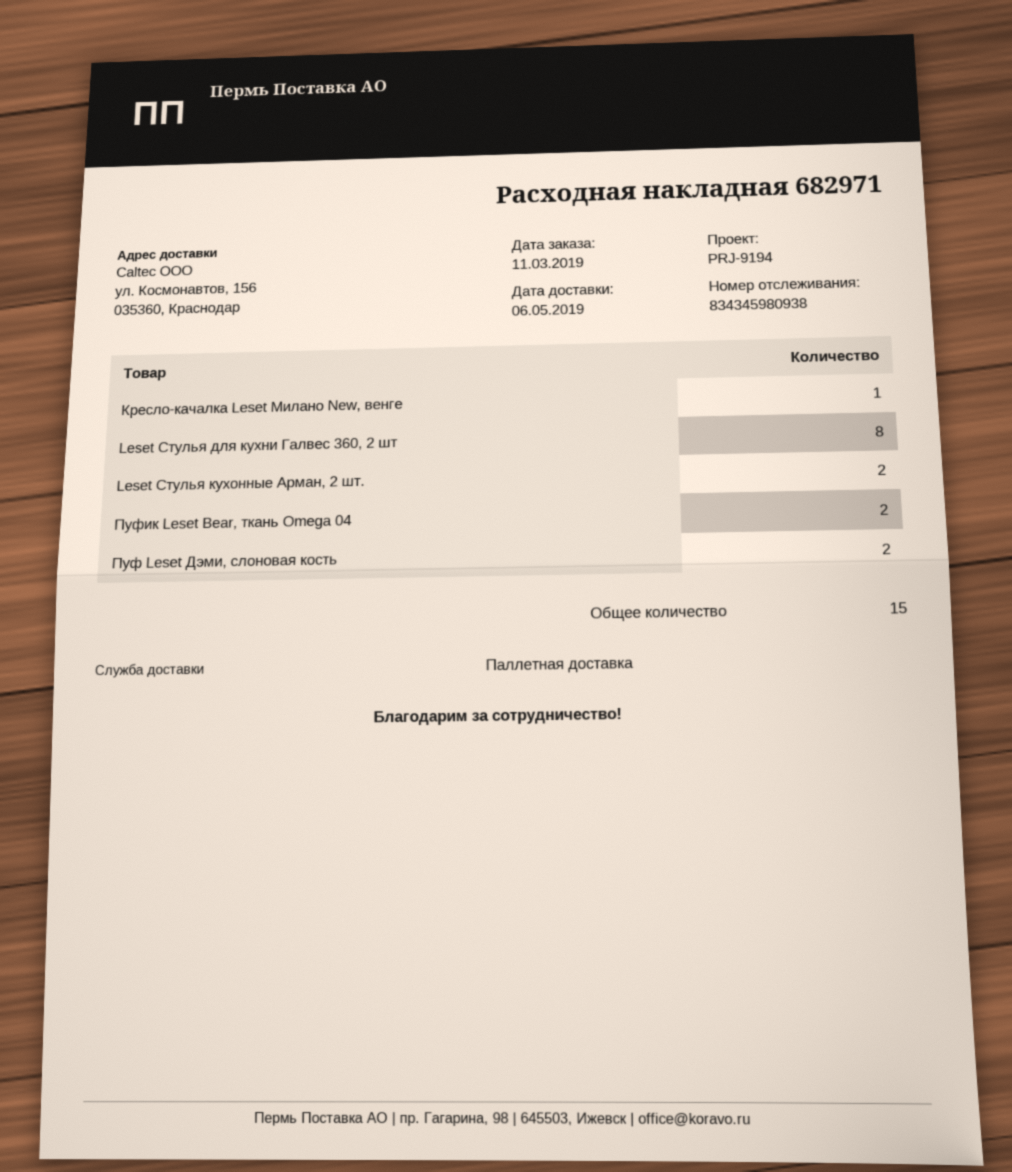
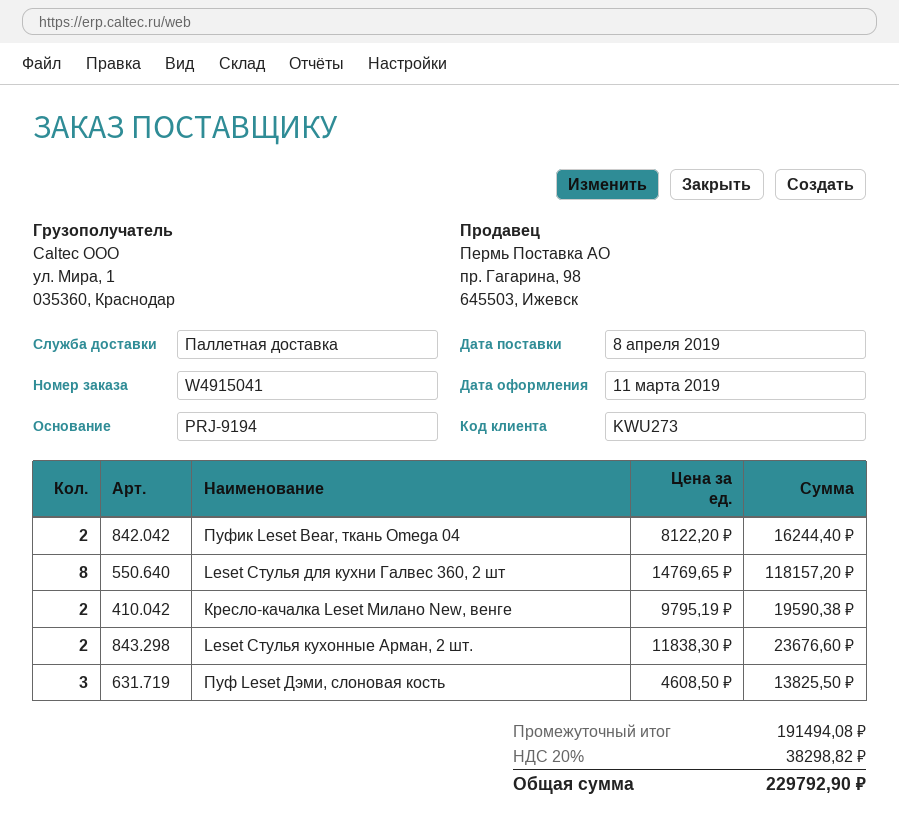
delivery date: 2019-05-06 -> 2019-04-08
ship to: ул. Космонавтов, 156, 035360, Краснодар -> ул. Мира, 1, 035360, Краснодар
Кресло-качалка Leset Милано New, венге: 1 -> 2
Пуф Leset Дэми, слоновая кость: 2 -> 3

